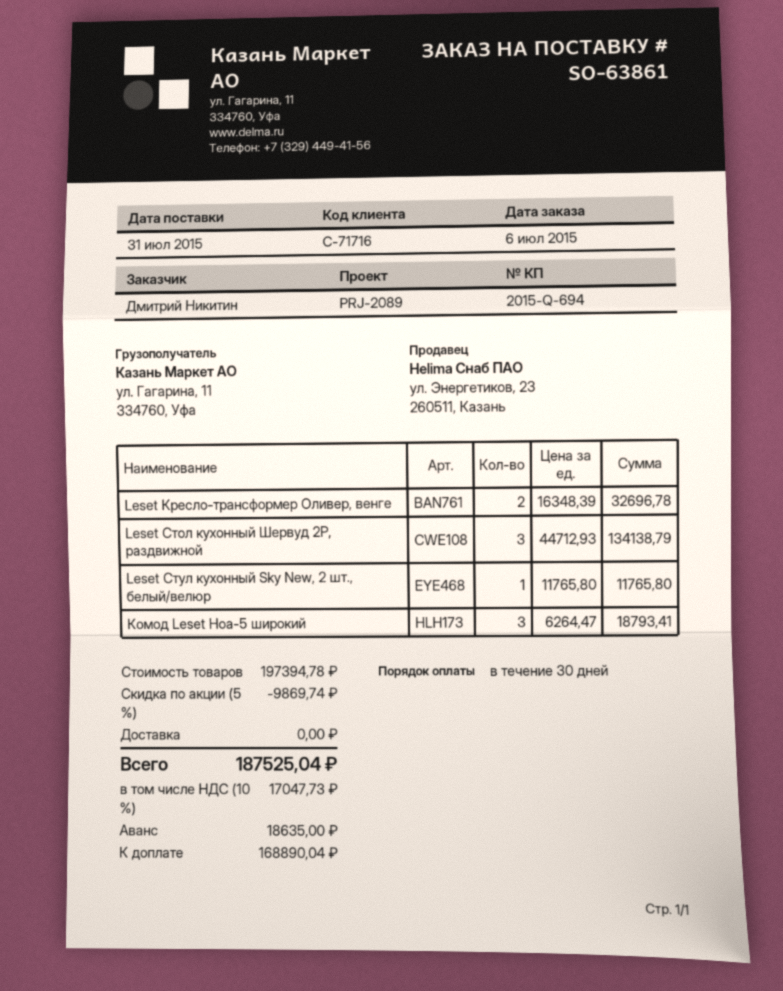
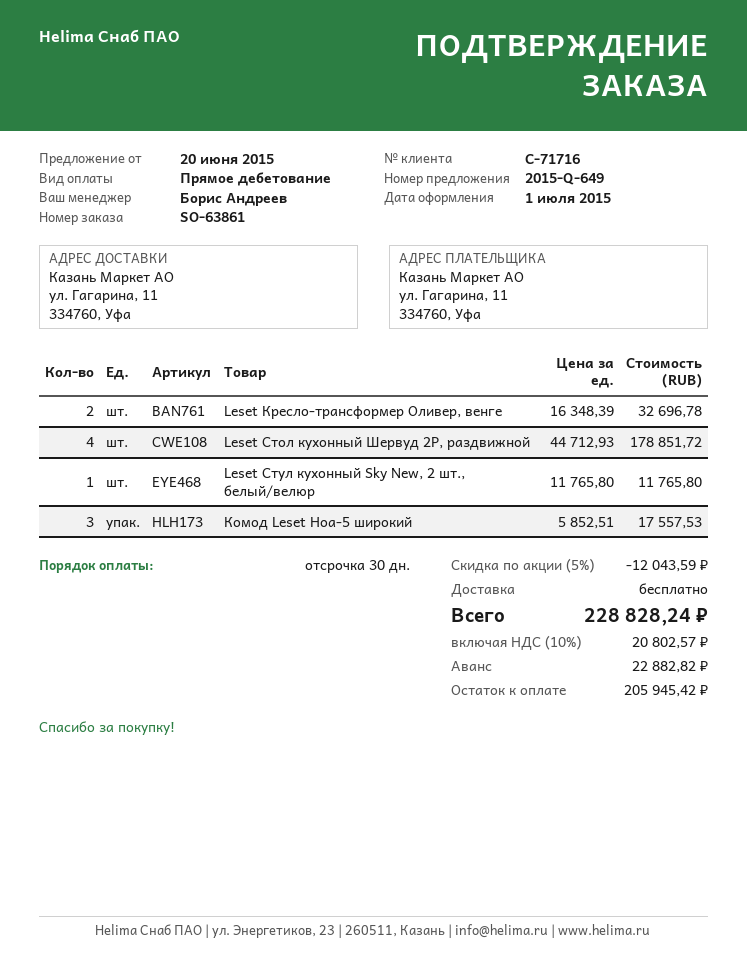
quote number: 2015-Q-694 -> 2015-Q-649
order date: 2015-07-06 -> 2015-07-01
Leset Стол кухонный Шервуд 2Р, раздвижной: 3 x 44712.93 = 134138.79 -> 4 x 44712.93 = 178851.72
Комод Leset Ноа-5 широкий: 3 x 6264.47 = 18793.41 -> 3 x 5852.51 = 17557.53
discount: 5% = 9869.74 -> 5% = 12043.59
tax: 10% = 17047.73 -> 10% = 20802.57
total: 187525.04 -> 228828.24
deposit: 18635.00 -> 22882.82
balance: 168890.04 -> 205945.42

